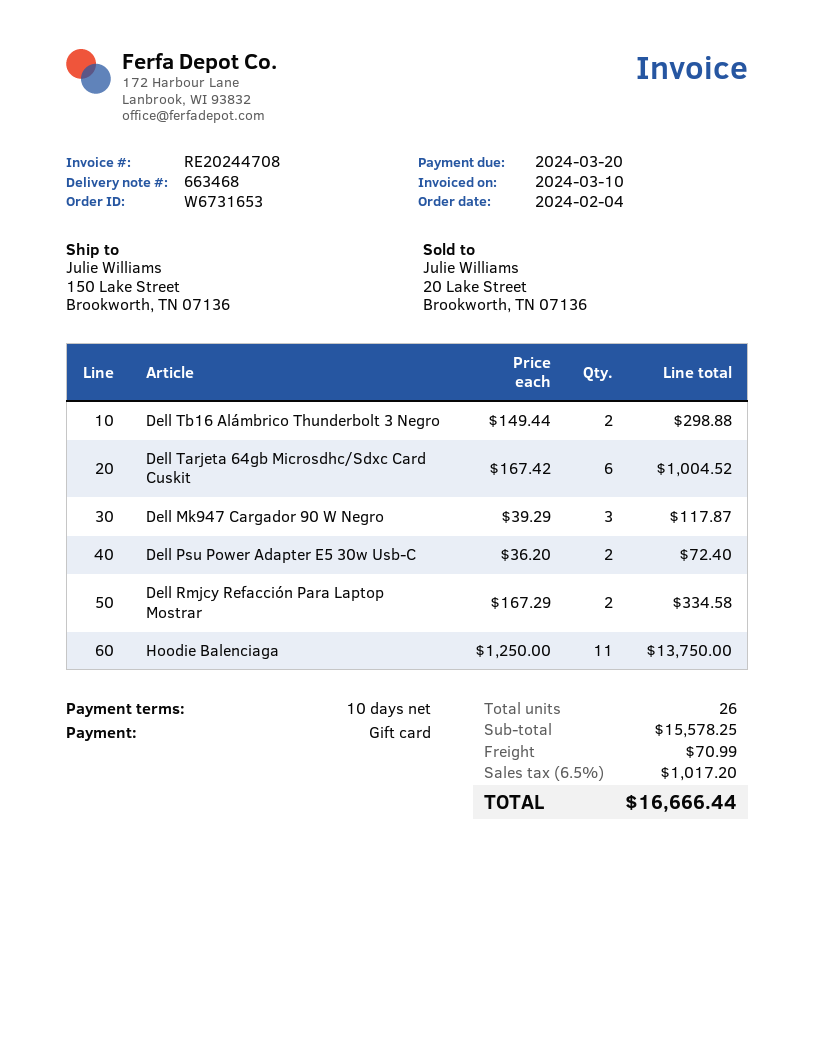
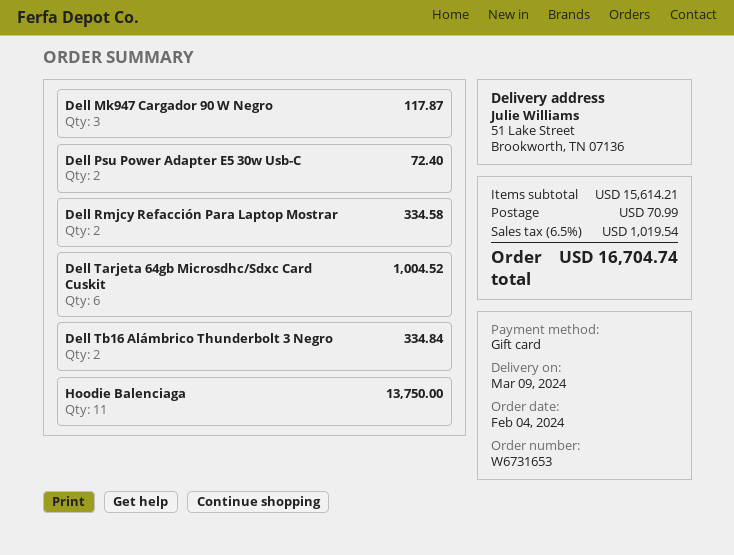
ship to: 150 Lake Street, Brookworth, TN 07136 -> 51 Lake Street, Brookworth, TN 07136
Dell Tb16 Alámbrico Thunderbolt 3 Negro: 2 for 298.88 -> 2 for 334.84
subtotal: 15578.25 -> 15614.21
tax: 6.5% = 1017.20 -> 6.5% = 1019.54
total: 16666.44 -> 16704.74

